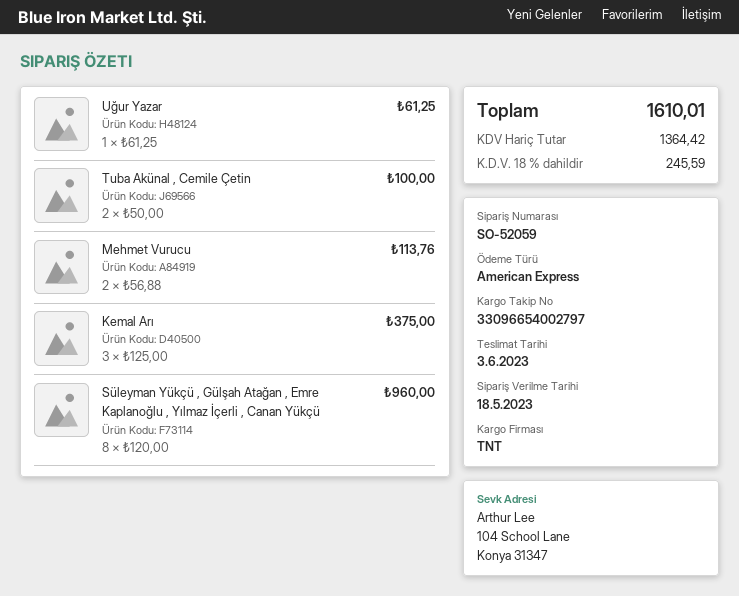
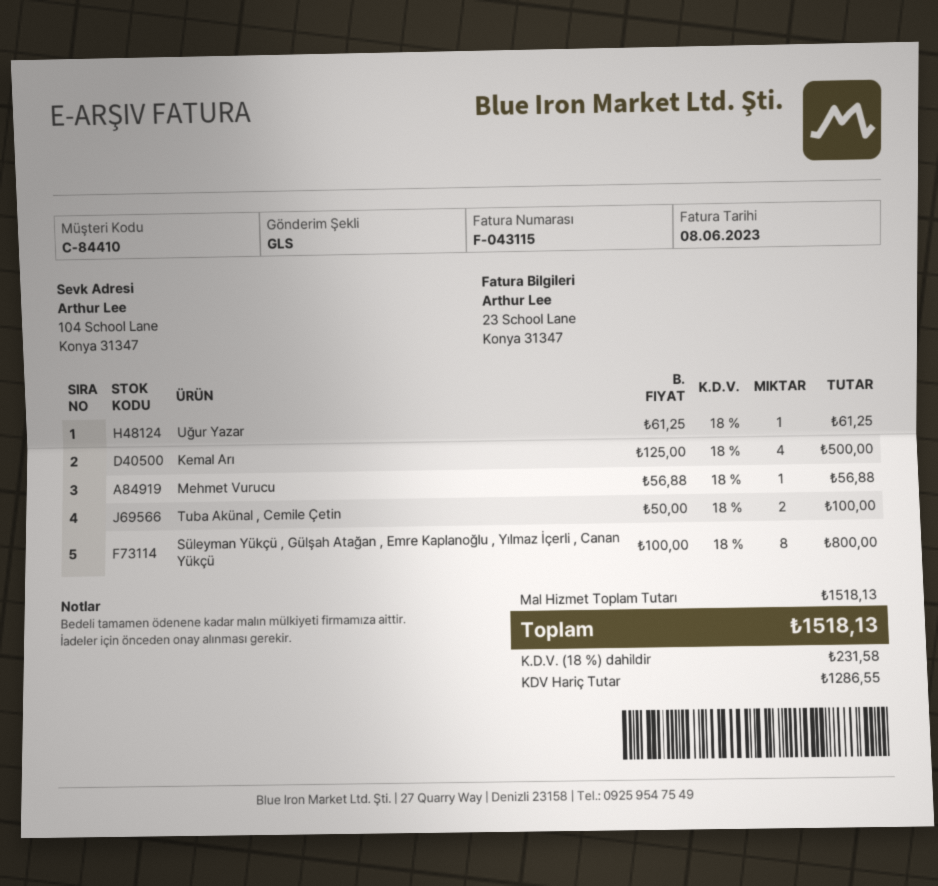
shipping method: TNT -> GLS
Mehmet Vurucu: 2 x 56.88 = 113.76 -> 1 x 56.88 = 56.88
Kemal Arı: 3 x 125.00 = 375.00 -> 4 x 125.00 = 500.00
Süleyman Yükçü , Gülşah Atağan , Emre Kaplanoğlu , Yılmaz İçerli , Canan Yükçü: 8 x 120.00 = 960.00 -> 8 x 100.00 = 800.00
net: 1364.42 -> 1286.55
tax: 18% = 245.59 -> 18% = 231.58
total: 1610.01 -> 1518.13

